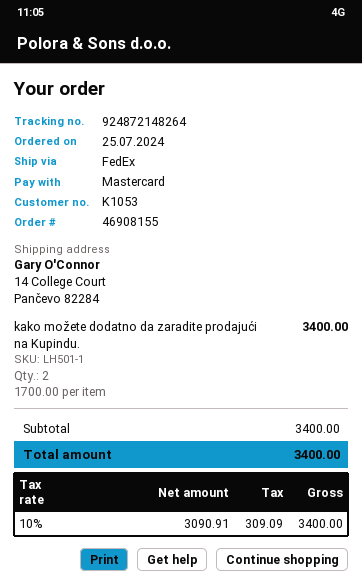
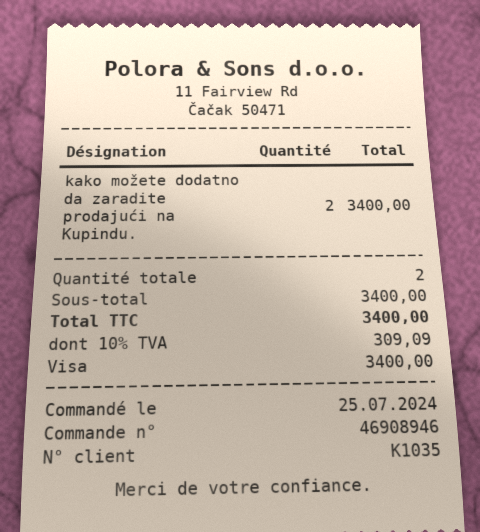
order number: 46908155 -> 46908946
customer number: K1053 -> K1035
payment method: Mastercard -> Visa

